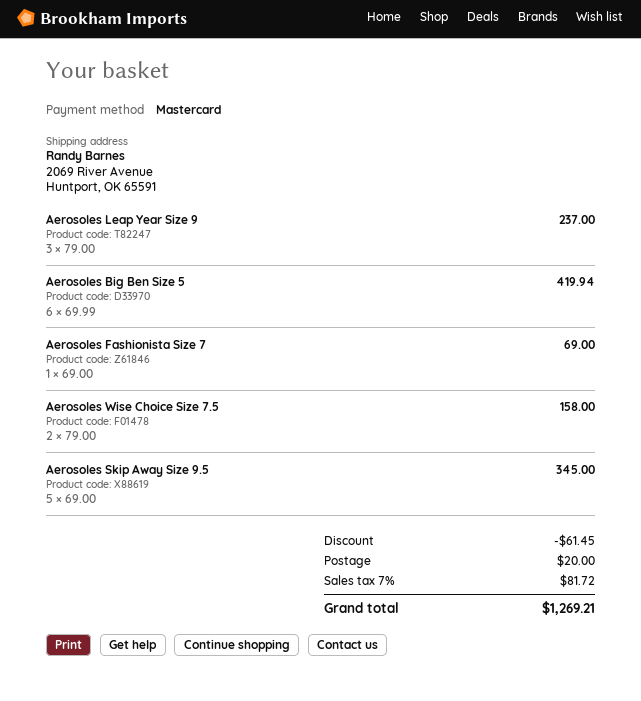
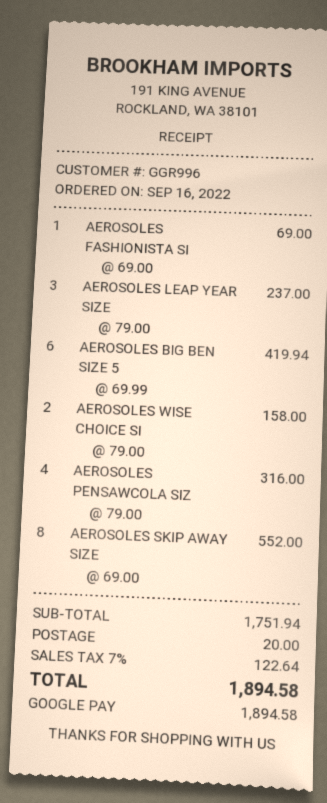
payment method: Mastercard -> Google Pay
Aerosoles Skip Away Size 9.5: 5 x 69.00 = 345.00 -> 8 x 69.00 = 552.00
AEROSOLES PENSAWCOLA SIZ: none -> 4 x 79.00 = 316.00
discount: 61.45 -> none
tax: 7% = 81.72 -> 7% = 122.64
total: 1269.21 -> 1894.58

